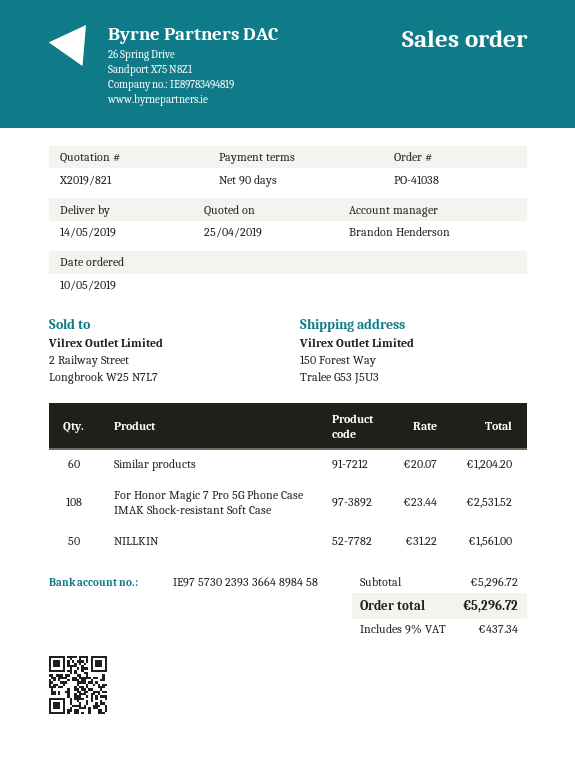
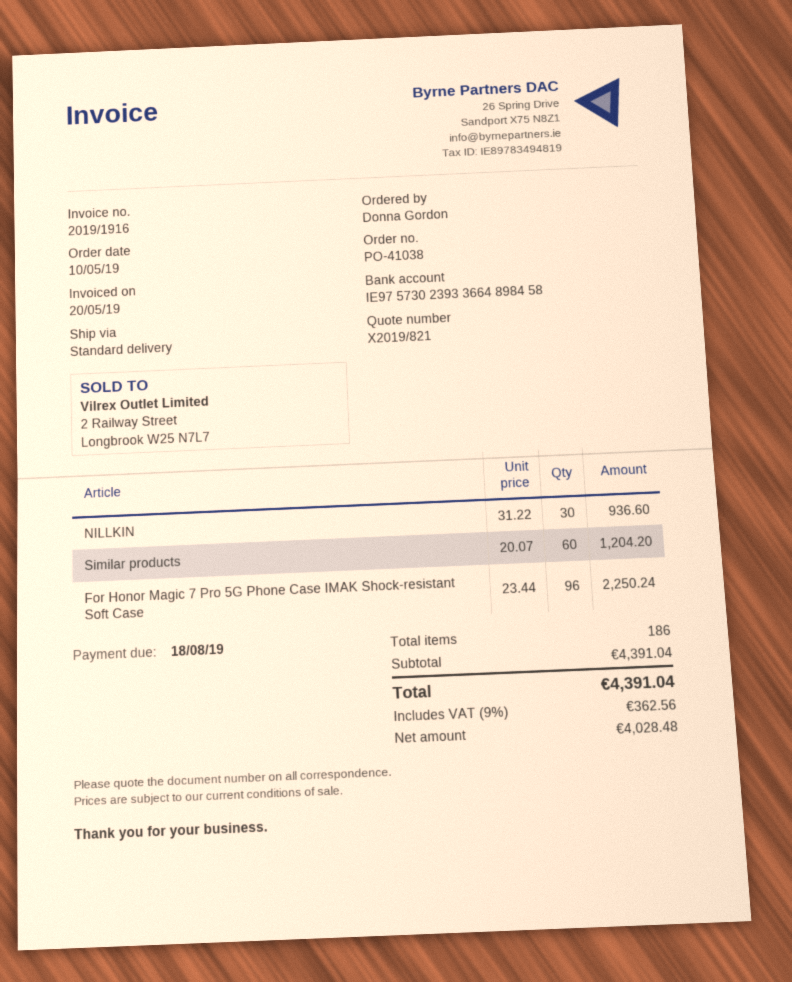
For Honor Magic 7 Pro 5G Phone Case IMAK Shock-resistant Soft Case: 108 x 23.44 = 2531.52 -> 96 x 23.44 = 2250.24
NILLKIN: 50 x 31.22 = 1561.00 -> 30 x 31.22 = 936.60
subtotal: 5296.72 -> 4391.04
tax: 9% = 437.34 -> 9% = 362.56
total: 5296.72 -> 4391.04

